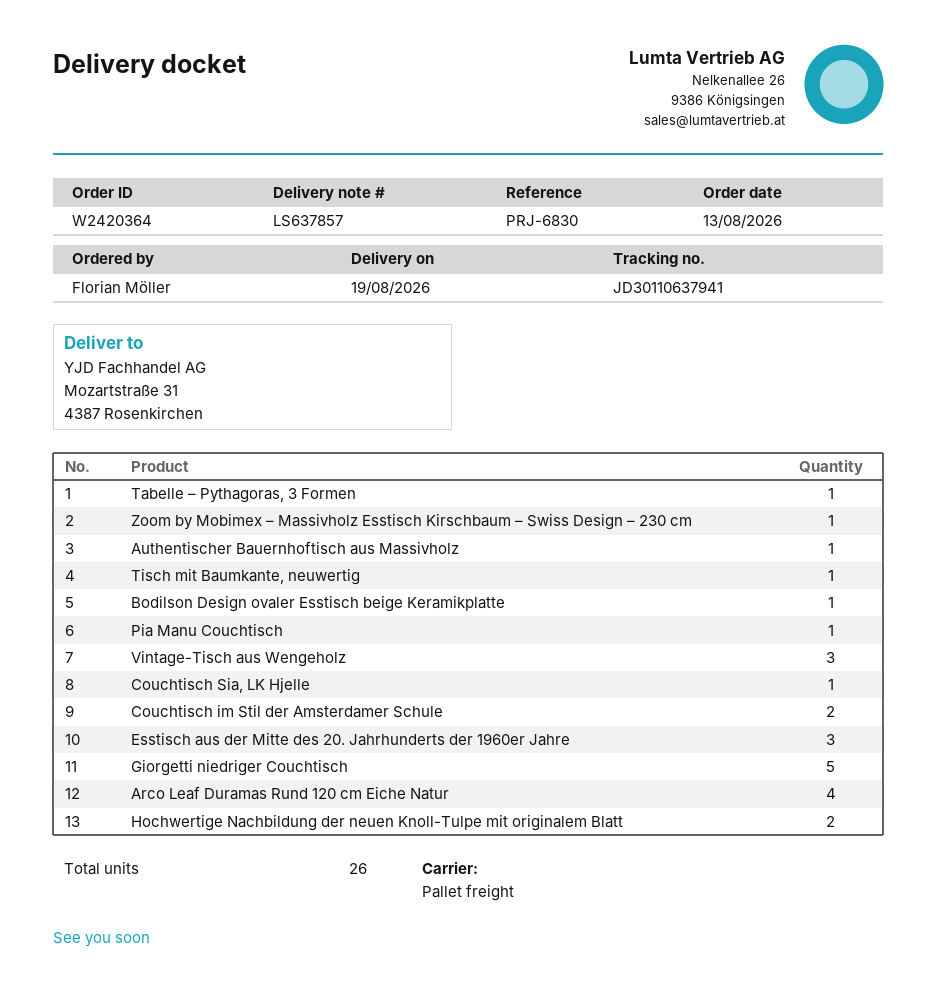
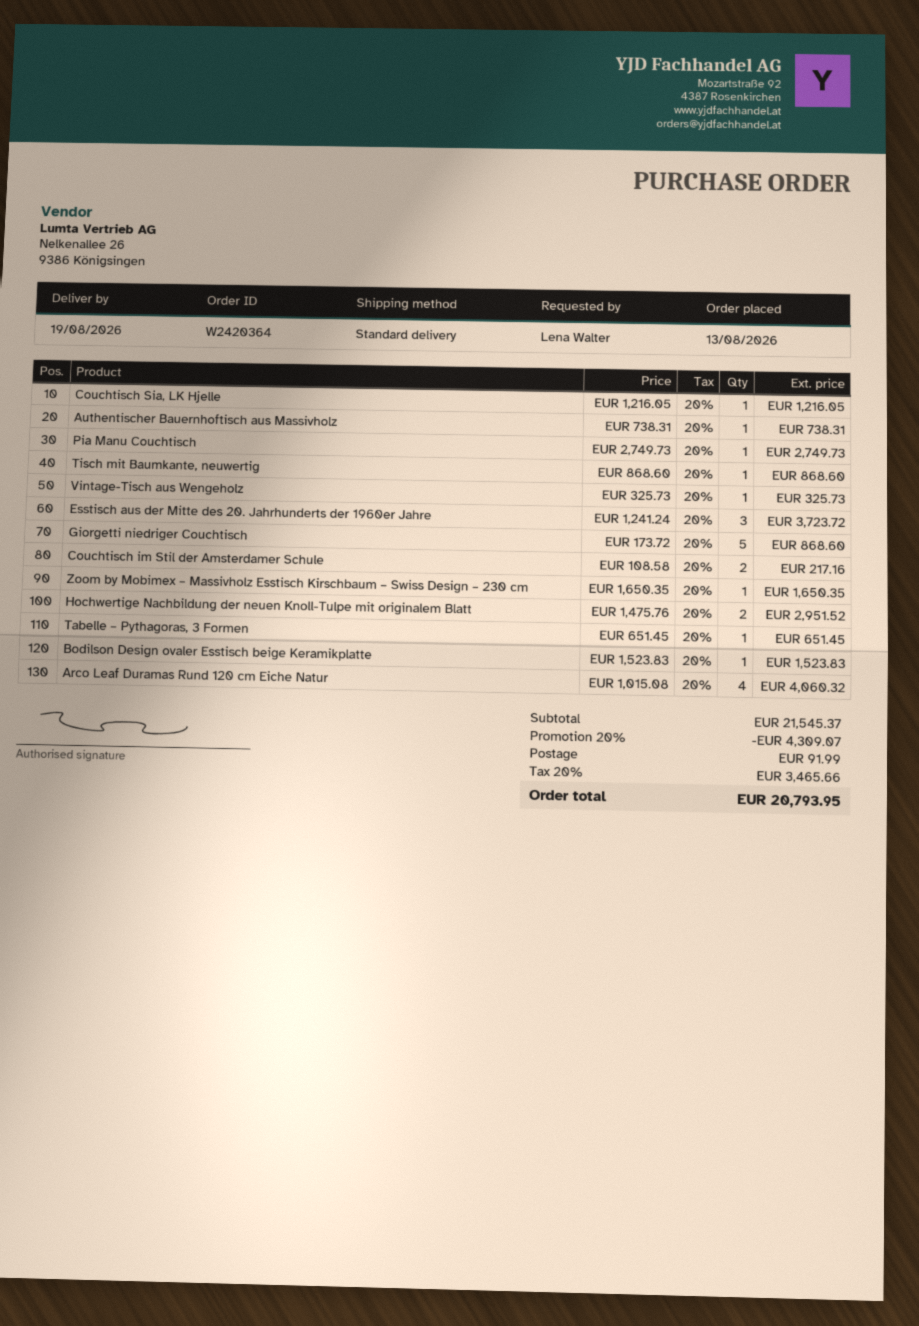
ordered by: Florian Möller -> Lena Walter
shipping method: pallet freight -> standard
Vintage-Tisch aus Wengeholz: 3 -> 1

